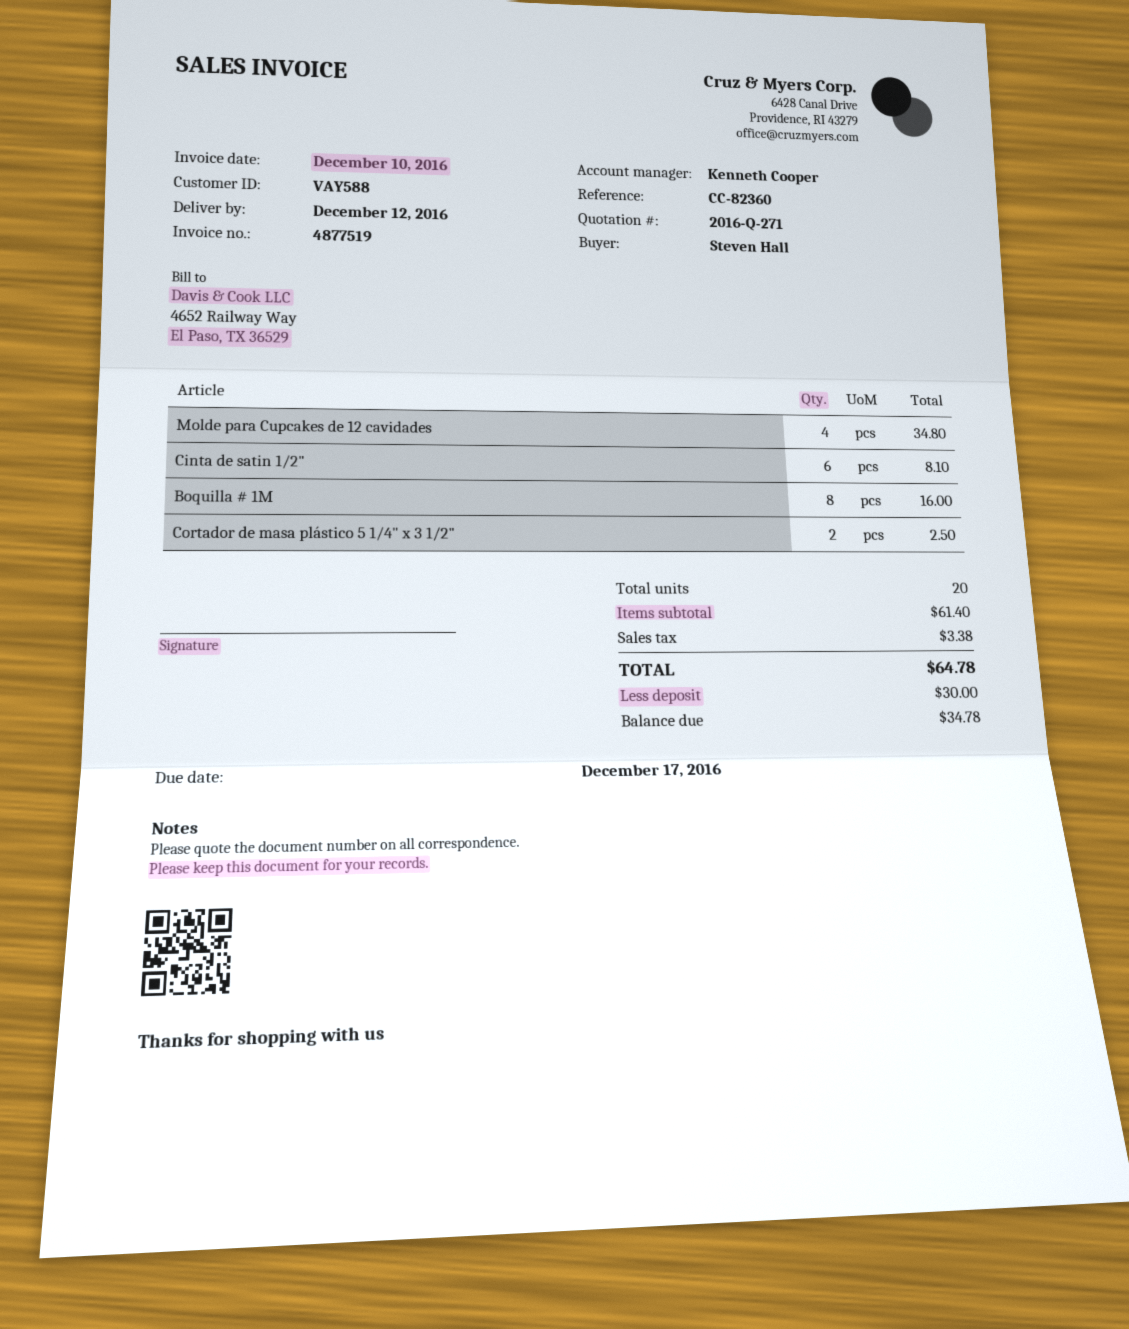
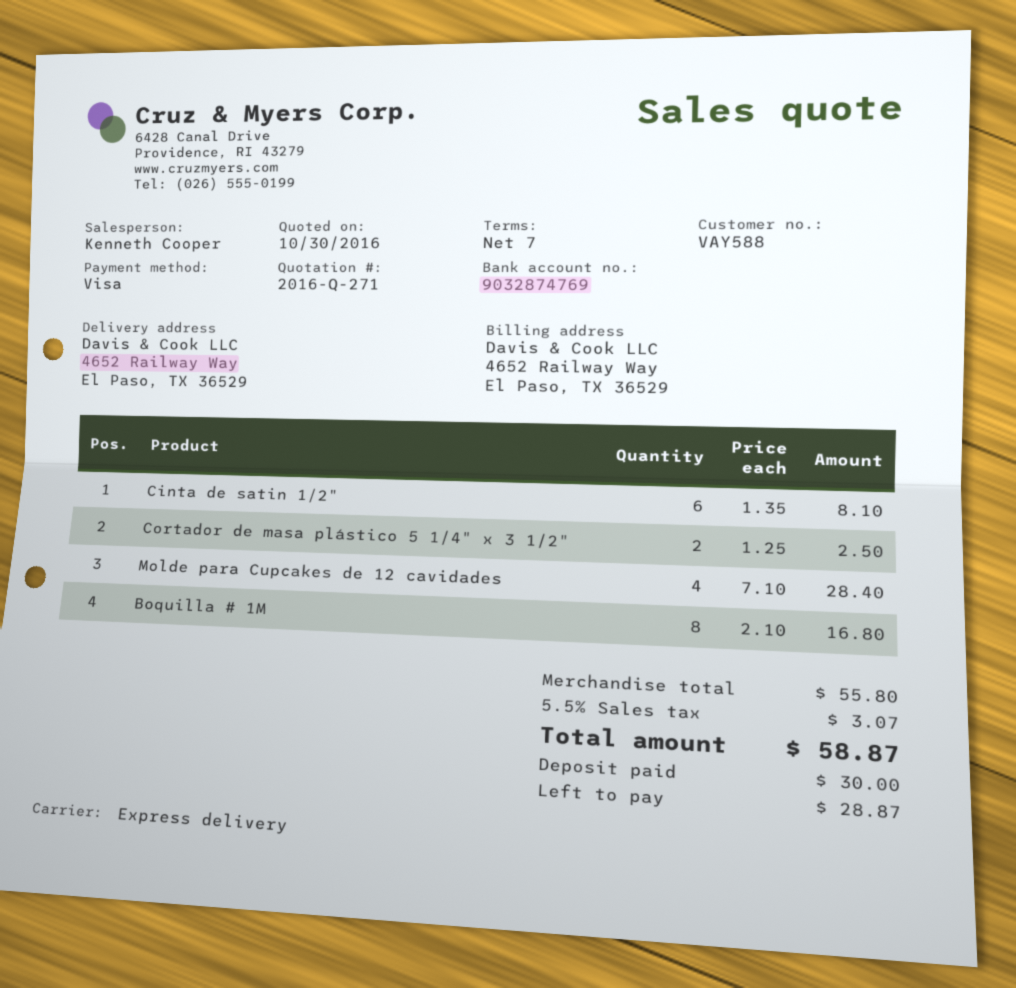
Molde para Cupcakes de 12 cavidades: 4 for 34.80 -> 4 for 28.40
Boquilla # 1M: 8 for 16.00 -> 8 for 16.80
subtotal: 61.40 -> 55.80
tax: 3.38 -> 3.07
total: 64.78 -> 58.87
balance: 34.78 -> 28.87

